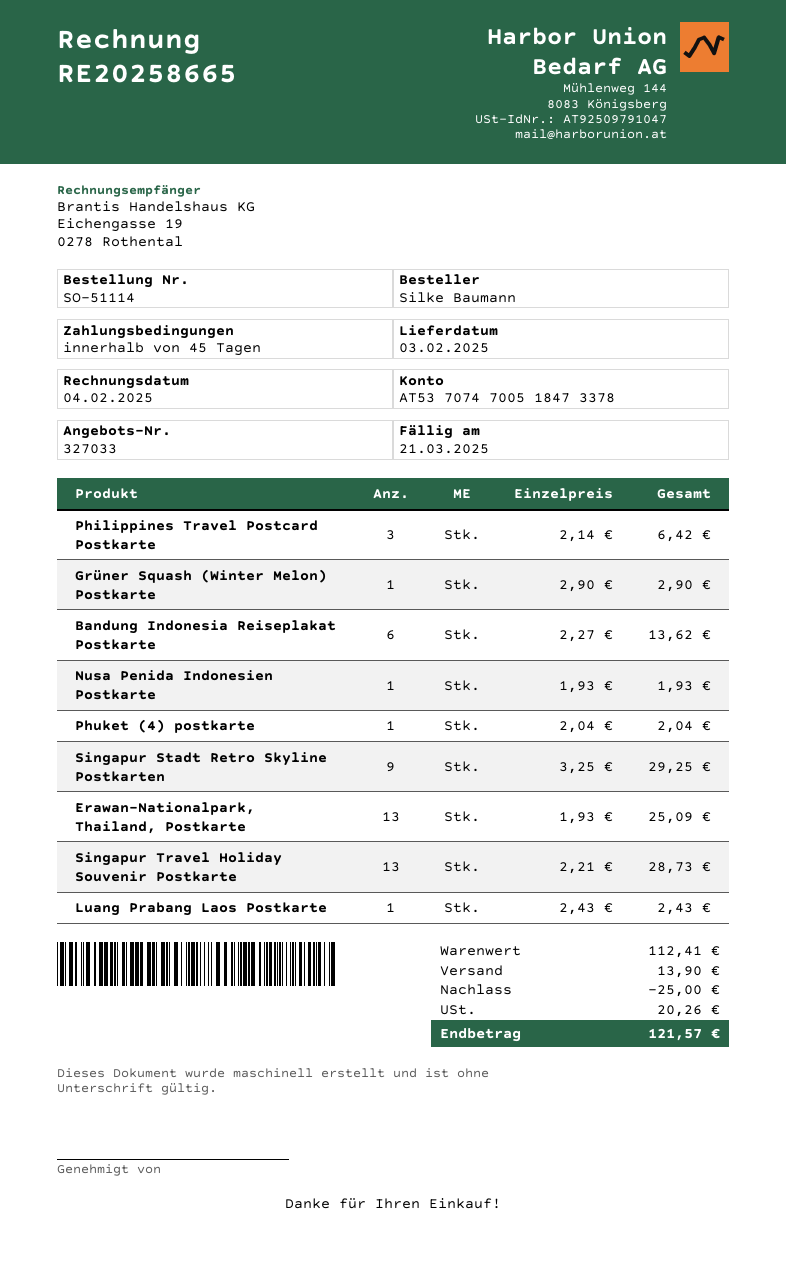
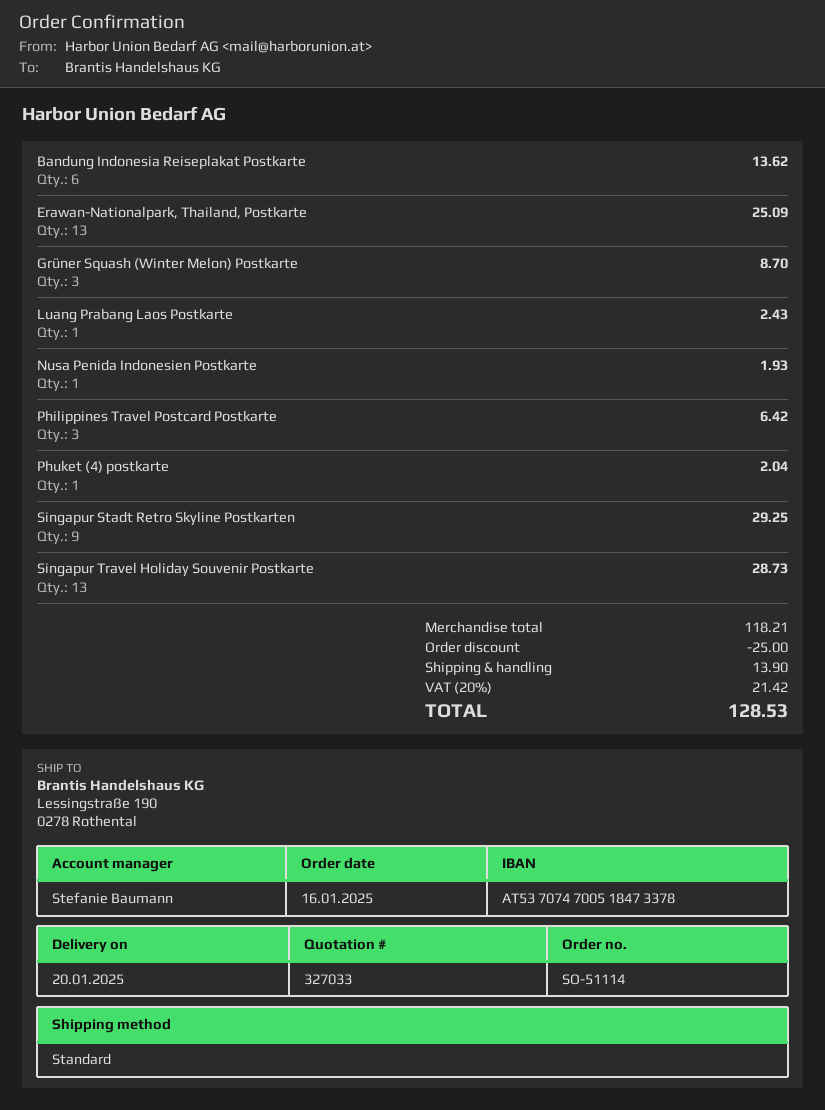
delivery date: 2025-02-03 -> 2025-01-20
Grüner Squash (Winter Melon) Postkarte: 1 for 2.90 -> 3 for 8.70
subtotal: 112.41 -> 118.21
tax: 20.26 -> 21.42
total: 121.57 -> 128.53

